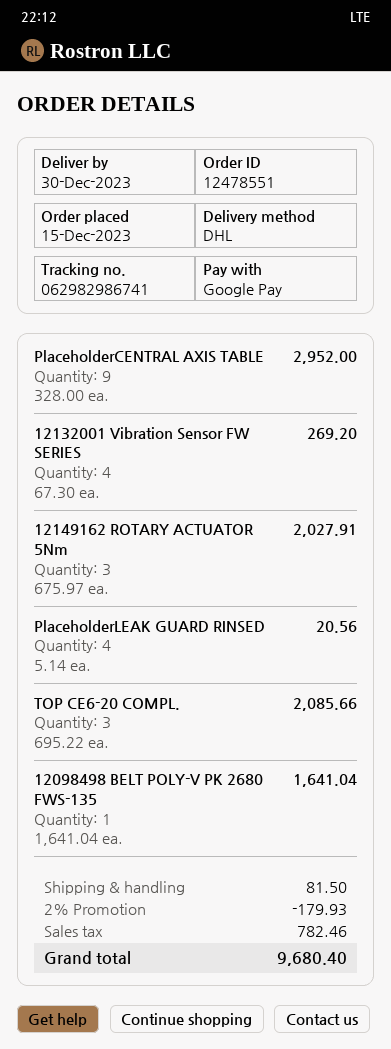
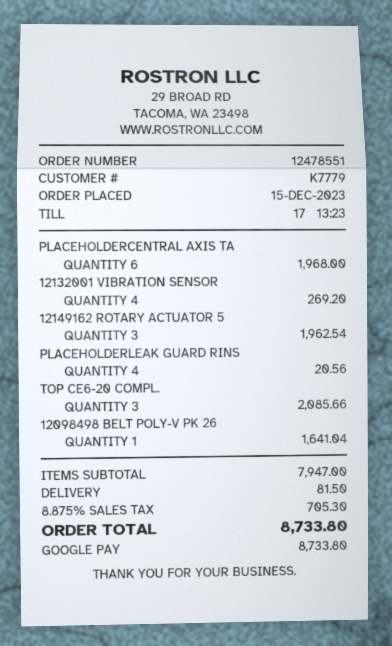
PlaceholderCENTRAL AXIS TABLE: 9 for 2952.00 -> 6 for 1968.00
12149162 ROTARY ACTUATOR 5Nm: 3 for 2027.91 -> 3 for 1962.54
discount: 2% = 179.93 -> none
tax: 782.46 -> 705.30
total: 9680.40 -> 8733.80

